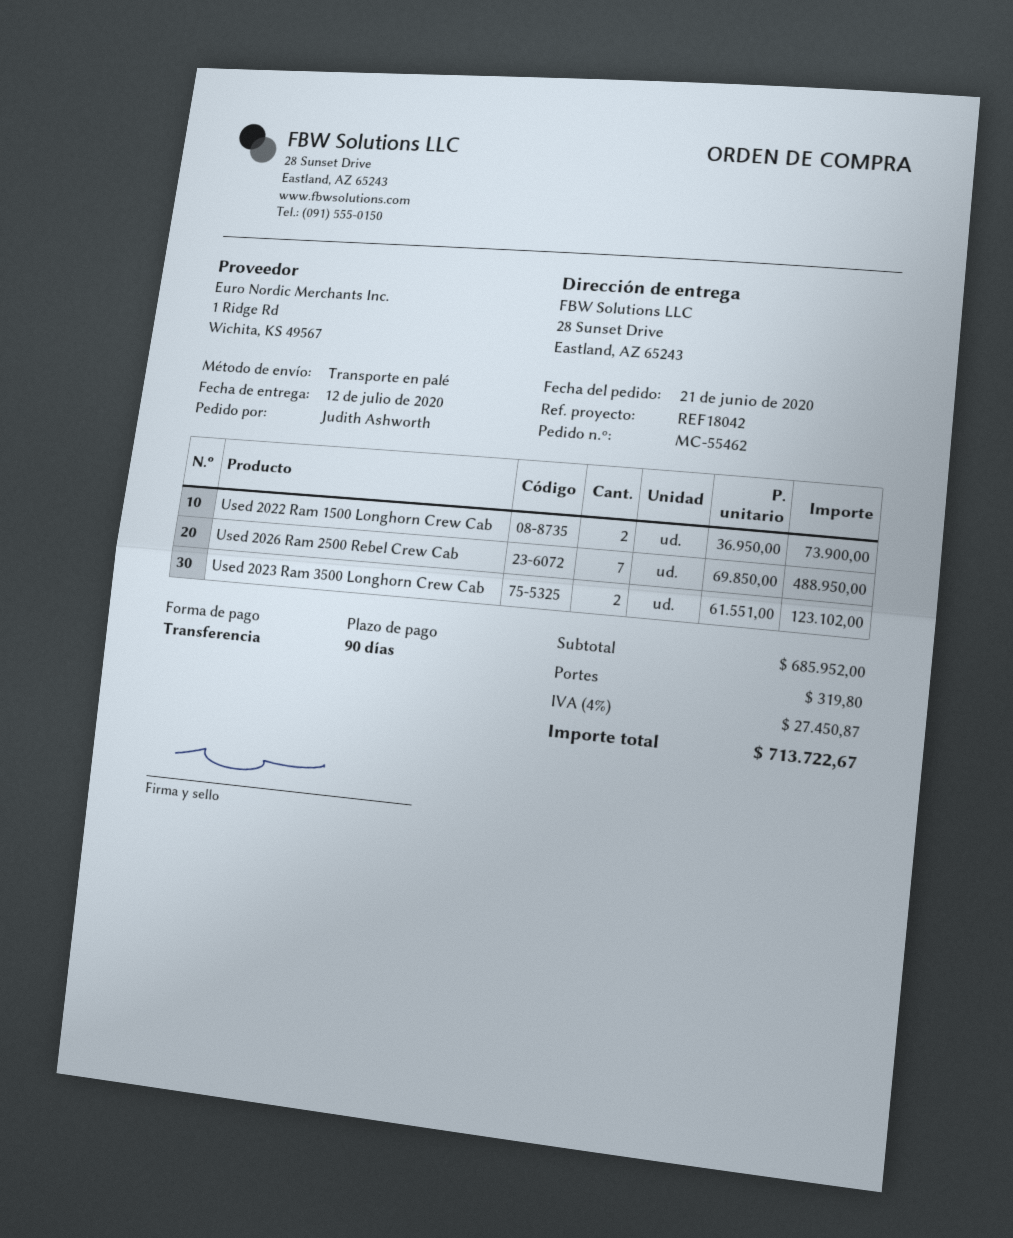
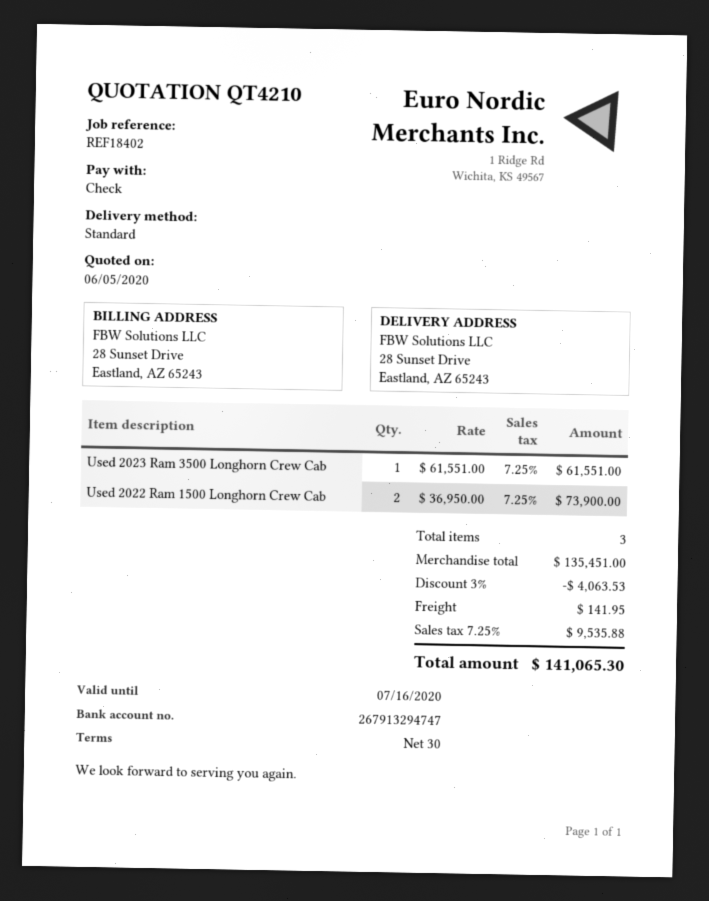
payment terms: 90 days -> 30 days
reference: REF18042 -> REF18402
payment method: bank transfer -> cheque
shipping method: pallet freight -> standard
Used 2026 Ram 2500 Rebel Crew Cab: 7 x 69850.00 = 488950.00 -> none
Used 2023 Ram 3500 Longhorn Crew Cab: 2 x 61551.00 = 123102.00 -> 1 x 61551.00 = 61551.00
subtotal: 685952.00 -> 135451.00
discount: none -> 3% = 4063.53
shipping: 319.80 -> 141.95
tax: 4% = 27450.87 -> 7.25% = 9535.88
total: 713722.67 -> 141065.30

